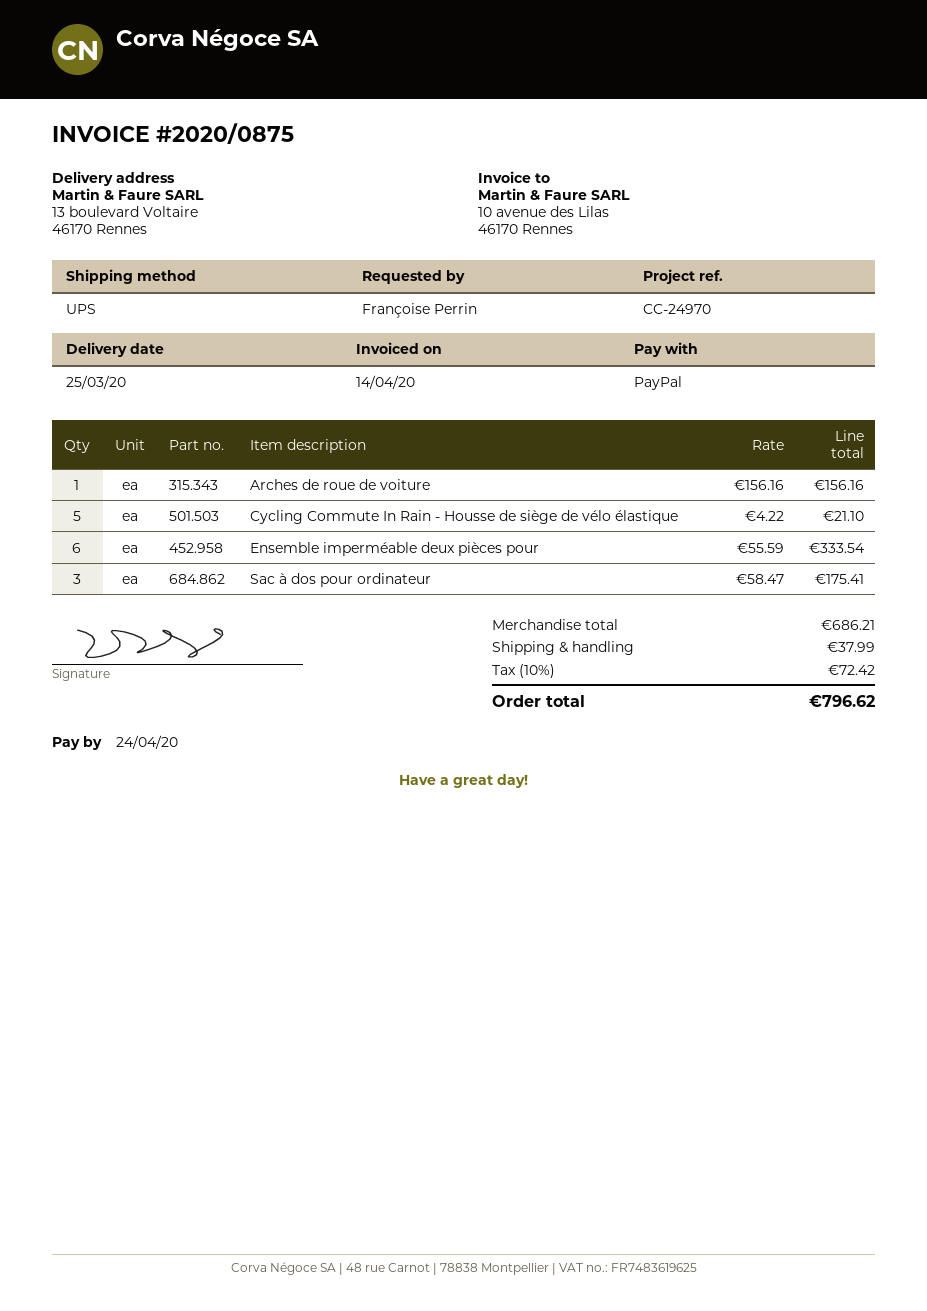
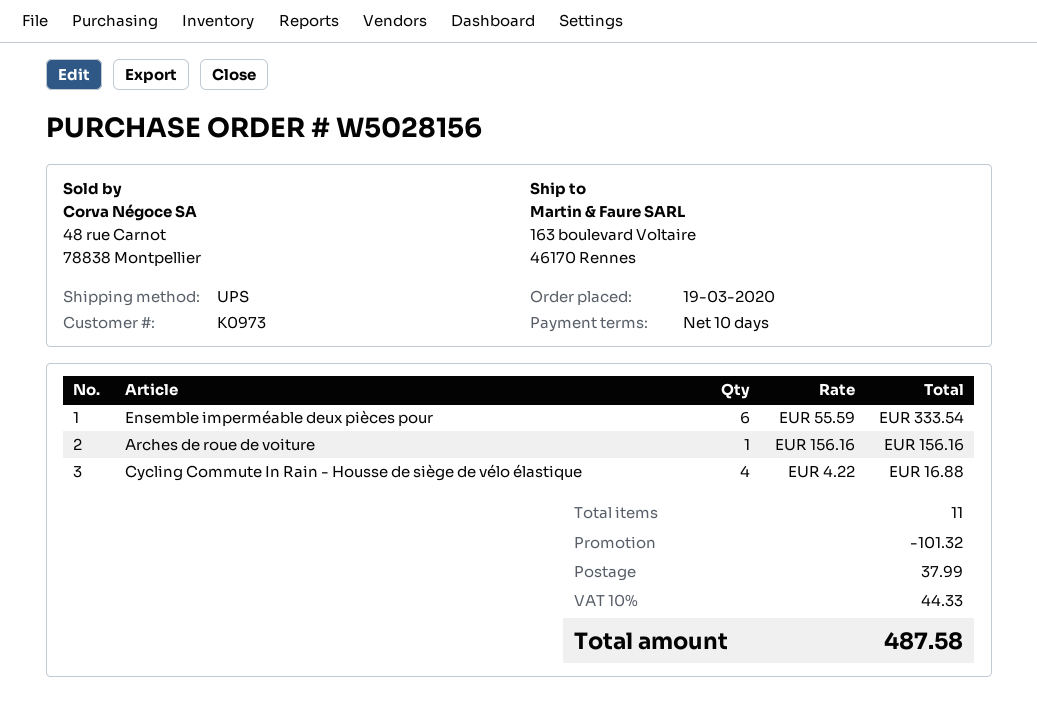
ship to: 13 boulevard Voltaire, 46170 Rennes -> 163 boulevard Voltaire, 46170 Rennes
Cycling Commute In Rain - Housse de siège de vélo élastique: 5 x 4.22 = 21.10 -> 4 x 4.22 = 16.88
Sac à dos pour ordinateur: 3 x 58.47 = 175.41 -> none
discount: none -> 101.32
tax: 10% = 72.42 -> 10% = 44.33
total: 796.62 -> 487.58

